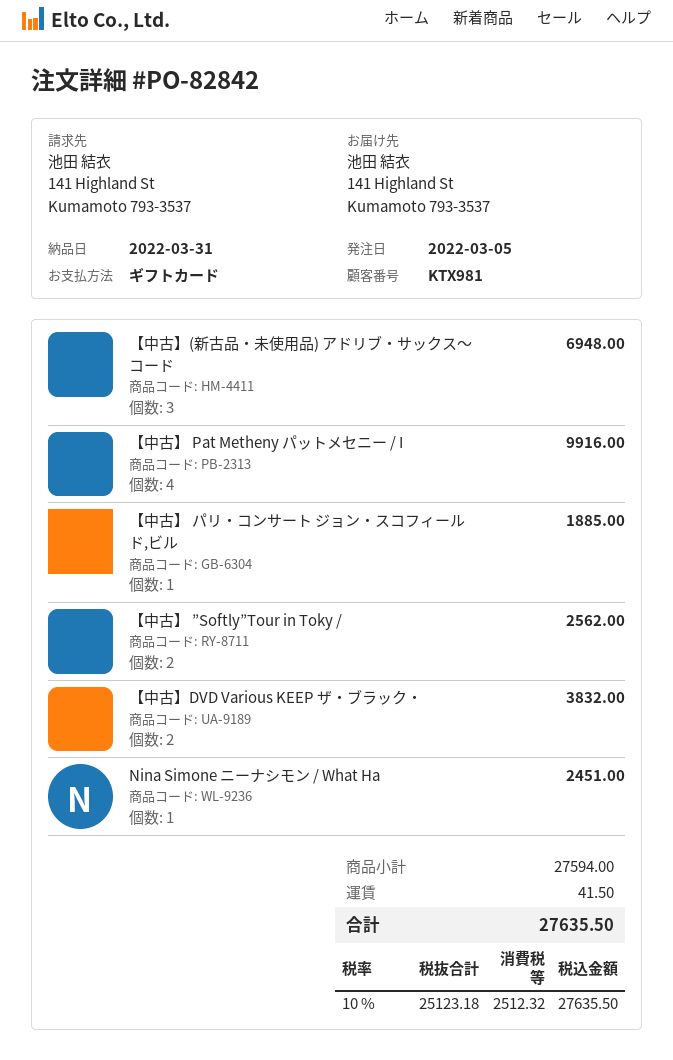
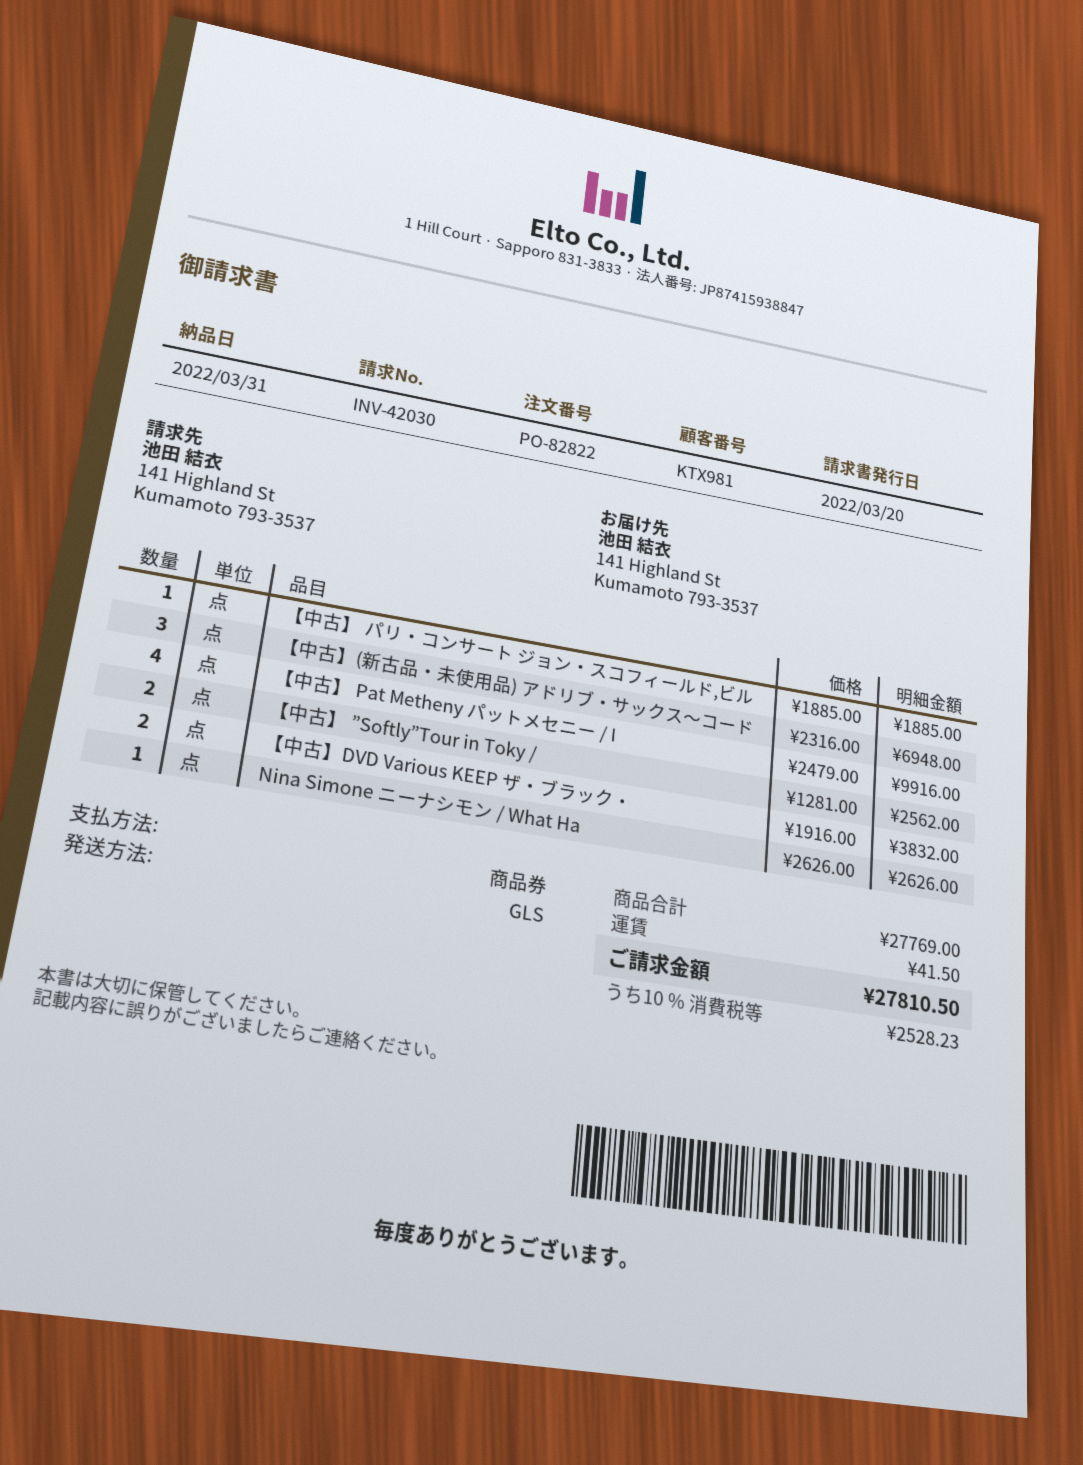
order number: PO-82842 -> PO-82822
Nina Simone ニーナシモン / What Ha: 1 for 2451.00 -> 1 for 2626.00
subtotal: 27594.00 -> 27769.00
tax: 10% = 2512.32 -> 10% = 2528.23
total: 27635.50 -> 27810.50

